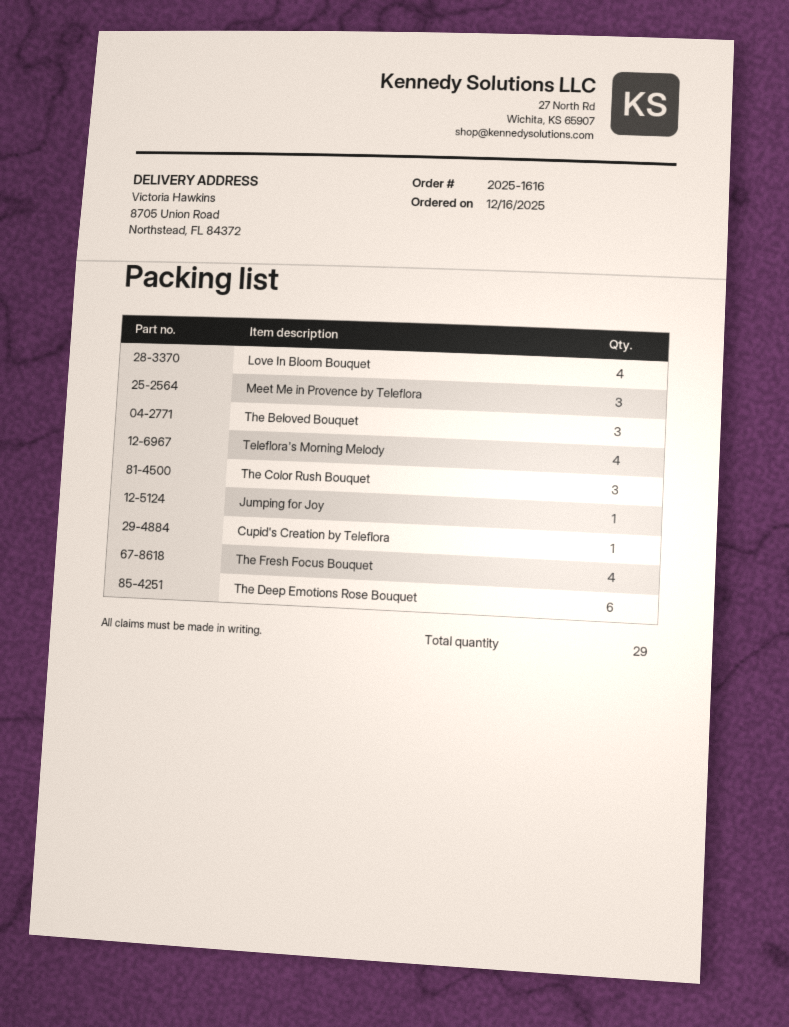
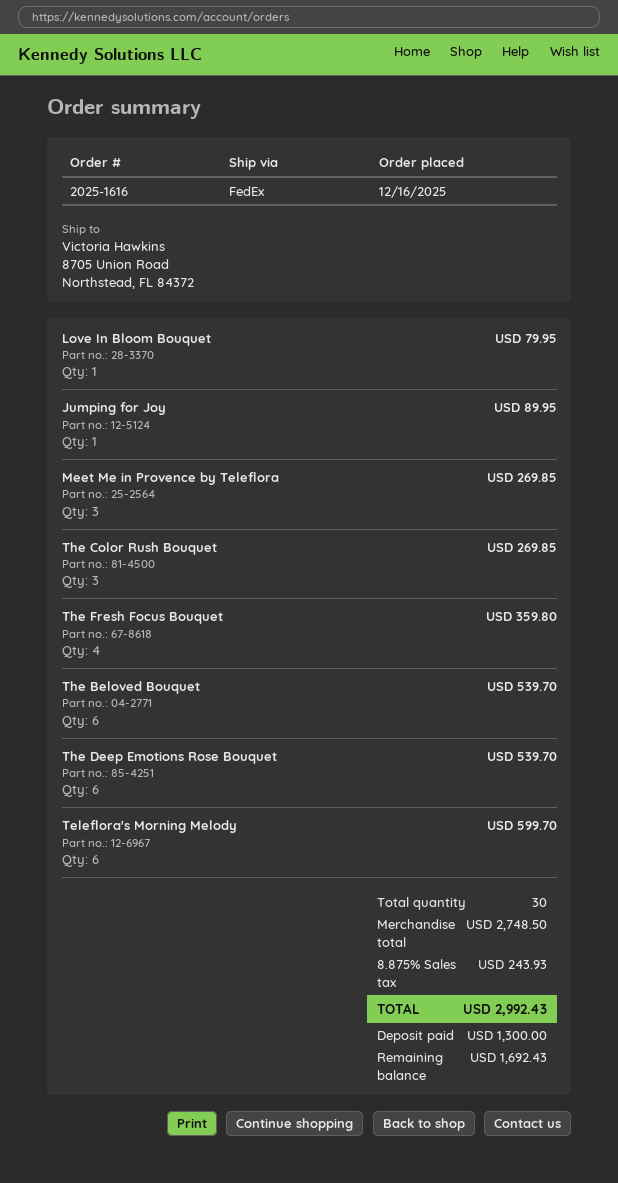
Love In Bloom Bouquet: 4 -> 1
The Beloved Bouquet: 3 -> 6
Teleflora's Morning Melody: 4 -> 6
Cupid's Creation by Teleflora: 1 -> none
total quantity: 29 -> 30

